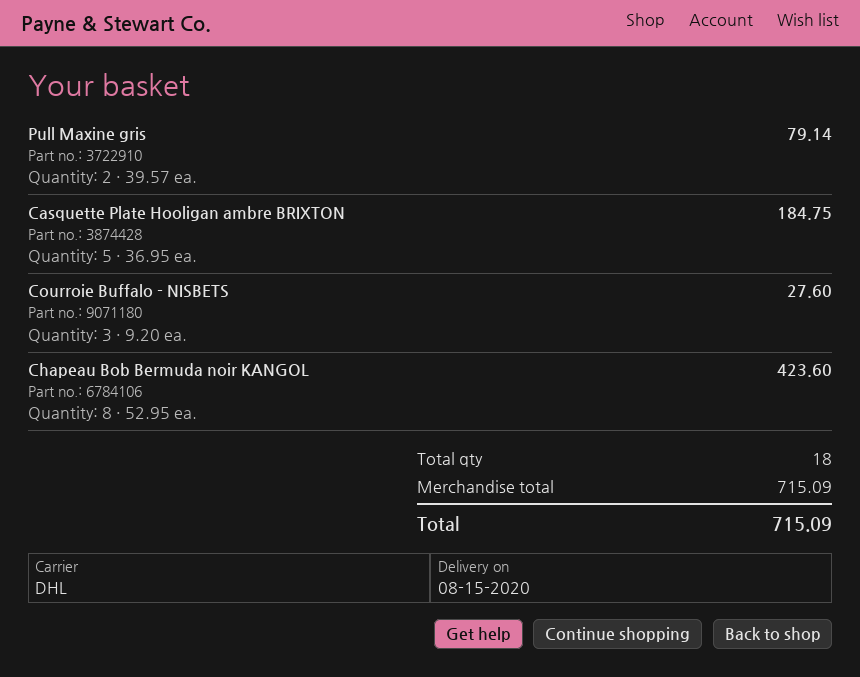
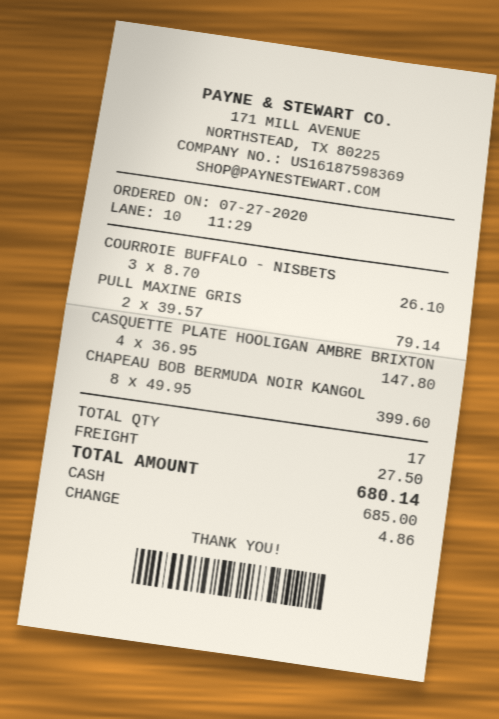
Casquette Plate Hooligan ambre BRIXTON: 5 x 36.95 = 184.75 -> 4 x 36.95 = 147.80
Courroie Buffalo - NISBETS: 3 x 9.20 = 27.60 -> 3 x 8.70 = 26.10
Chapeau Bob Bermuda noir KANGOL: 8 x 52.95 = 423.60 -> 8 x 49.95 = 399.60
total quantity: 18 -> 17
shipping: none -> 27.50
total: 715.09 -> 680.14

